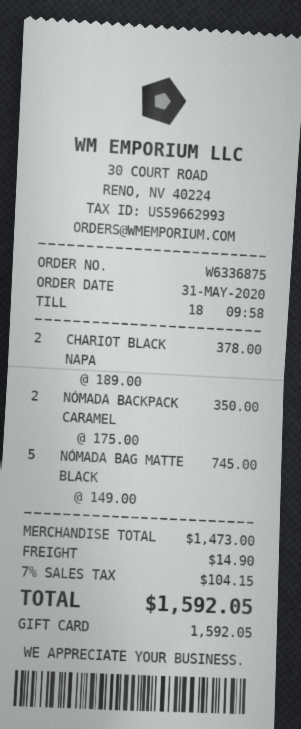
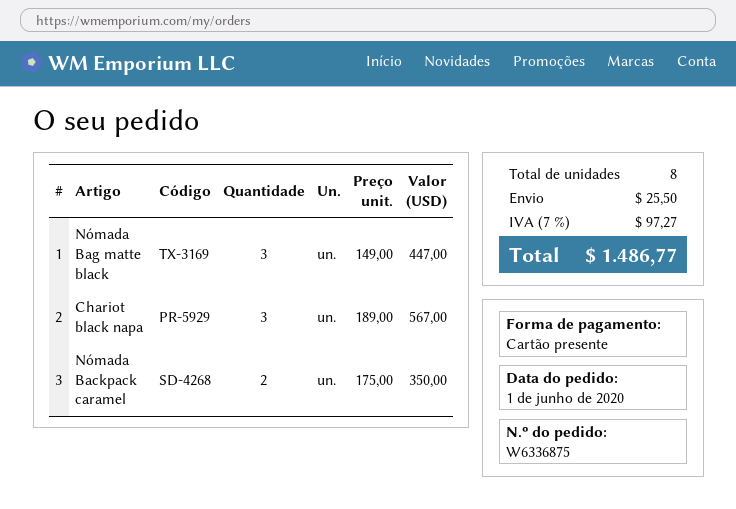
order date: 2020-05-31 -> 2020-06-01
CHARIOT BLACK NAPA: 2 x 189.00 = 378.00 -> 3 x 189.00 = 567.00
NÓMADA BAG MATTE BLACK: 5 x 149.00 = 745.00 -> 3 x 149.00 = 447.00
shipping: 14.90 -> 25.50
tax: 7% = 104.15 -> 7% = 97.27
total: 1592.05 -> 1486.77

